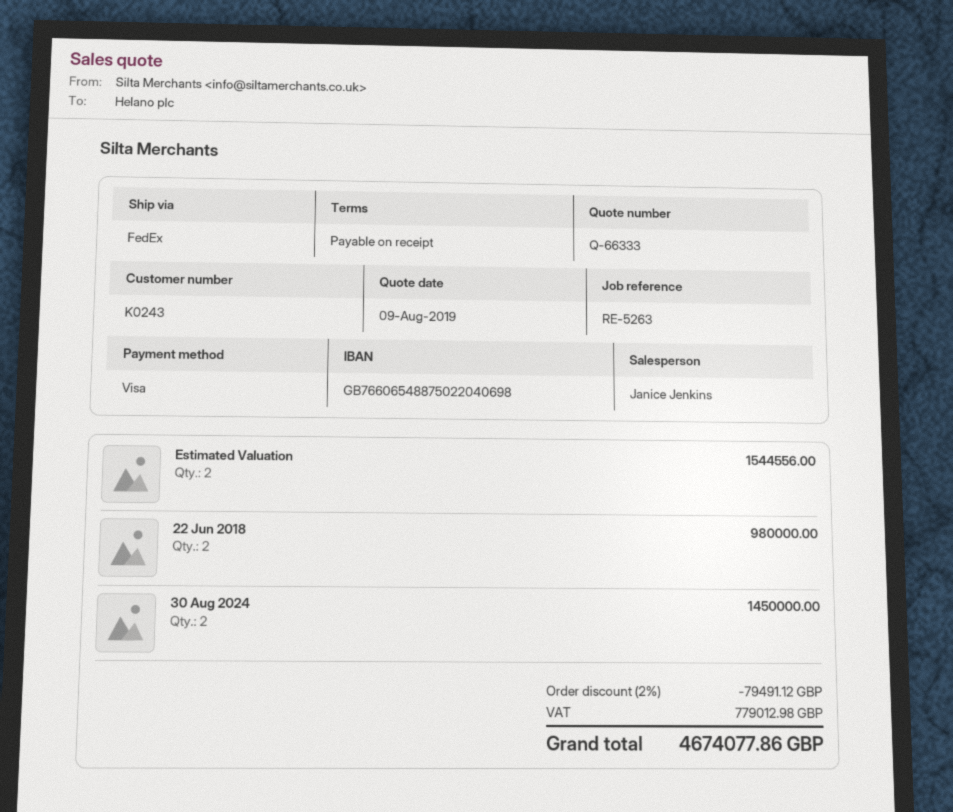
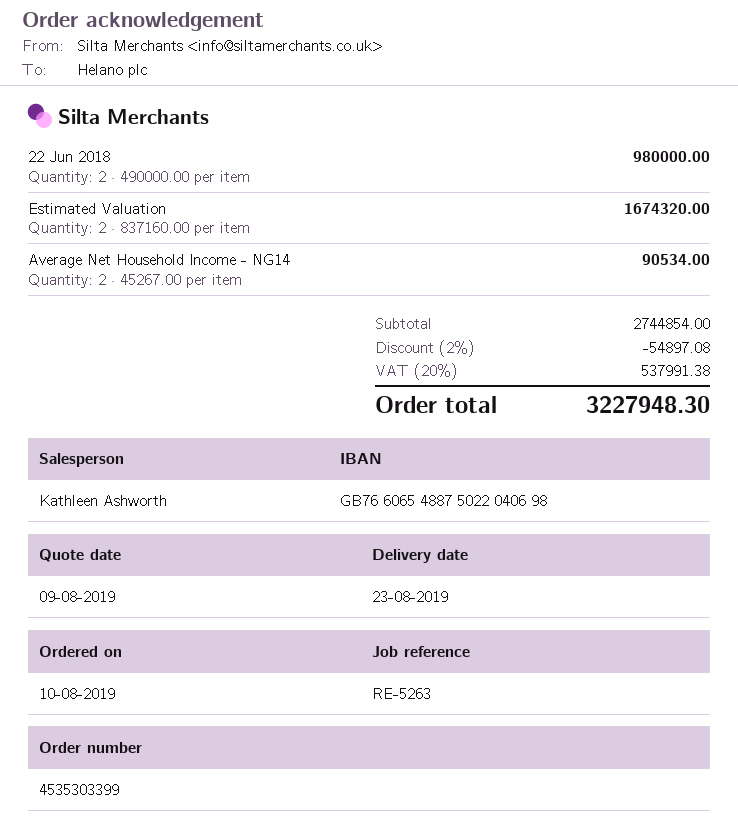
sales rep: Janice Jenkins -> Kathleen Ashworth
Estimated Valuation: 2 for 1544556.00 -> 2 for 1674320.00
30 Aug 2024: 2 for 1450000.00 -> none
Average Net Household Income - NG14: none -> 2 for 90534.00
discount: 2% = 79491.12 -> 2% = 54897.08
tax: 779012.98 -> 537991.38
total: 4674077.86 -> 3227948.30

